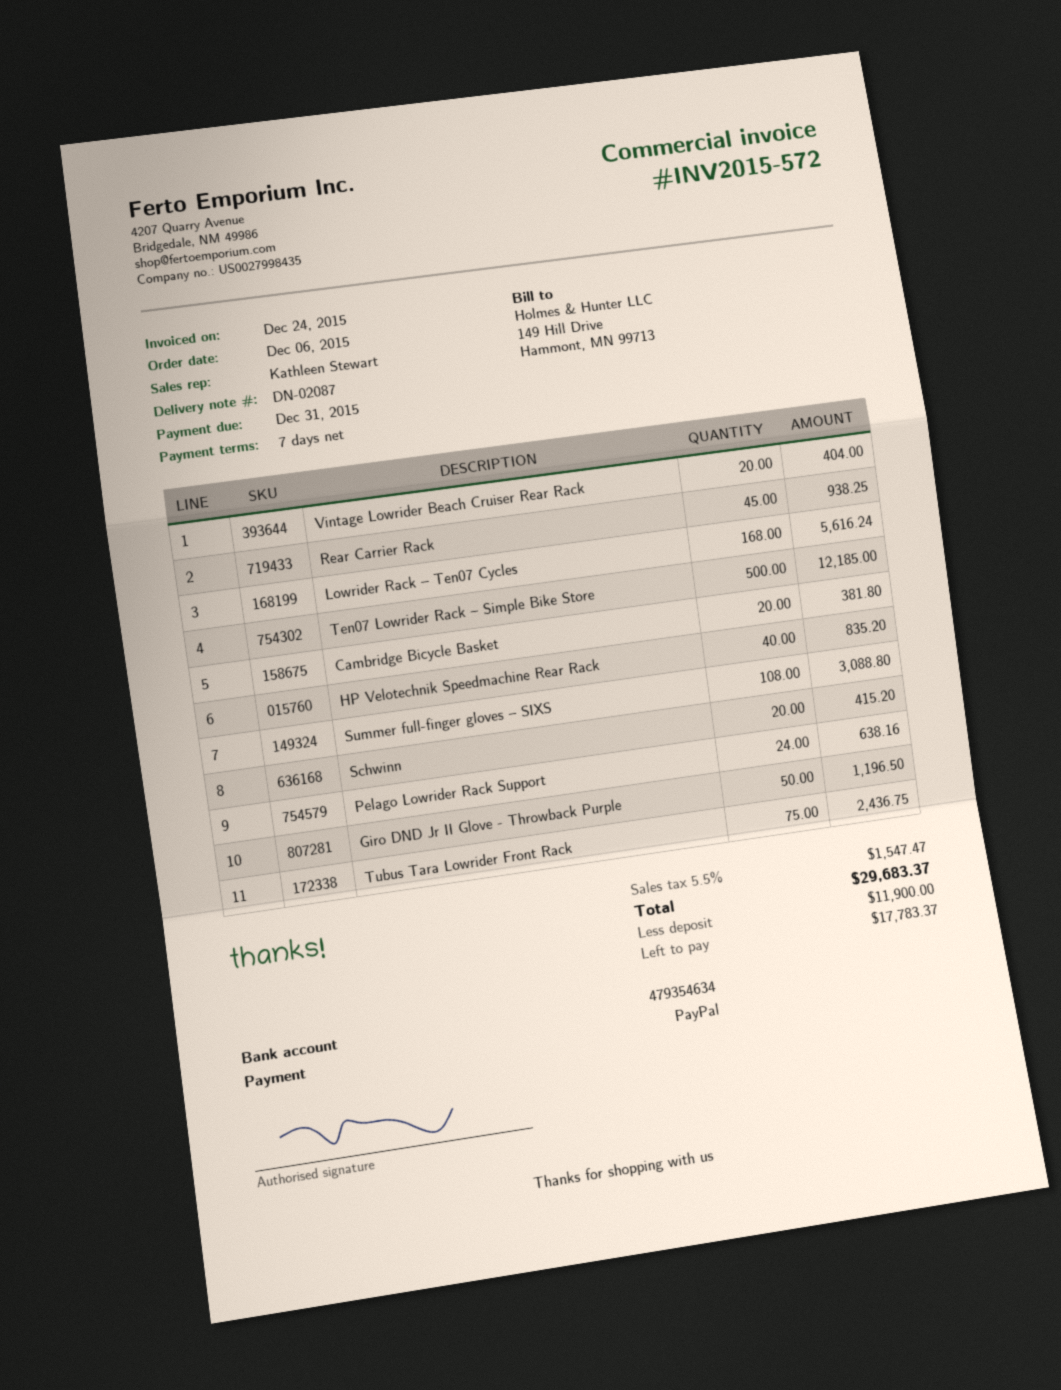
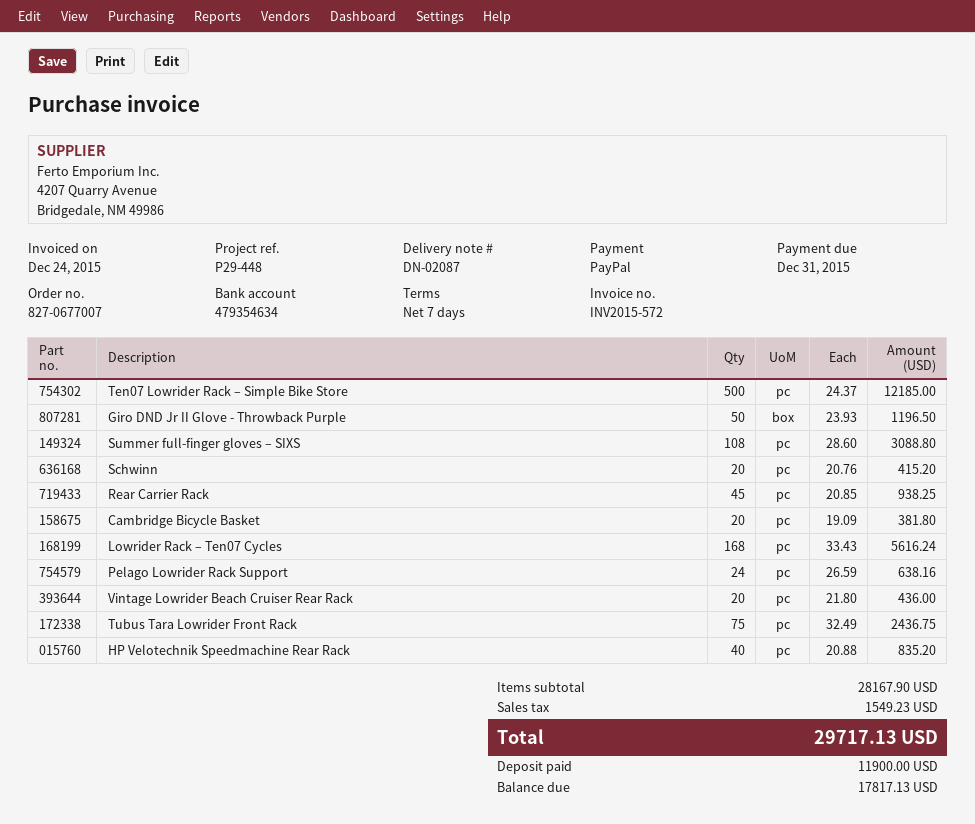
Vintage Lowrider Beach Cruiser Rear Rack: 20 for 404.00 -> 20 for 436.00
tax: 1547.47 -> 1549.23
total: 29683.37 -> 29717.13
balance: 17783.37 -> 17817.13

